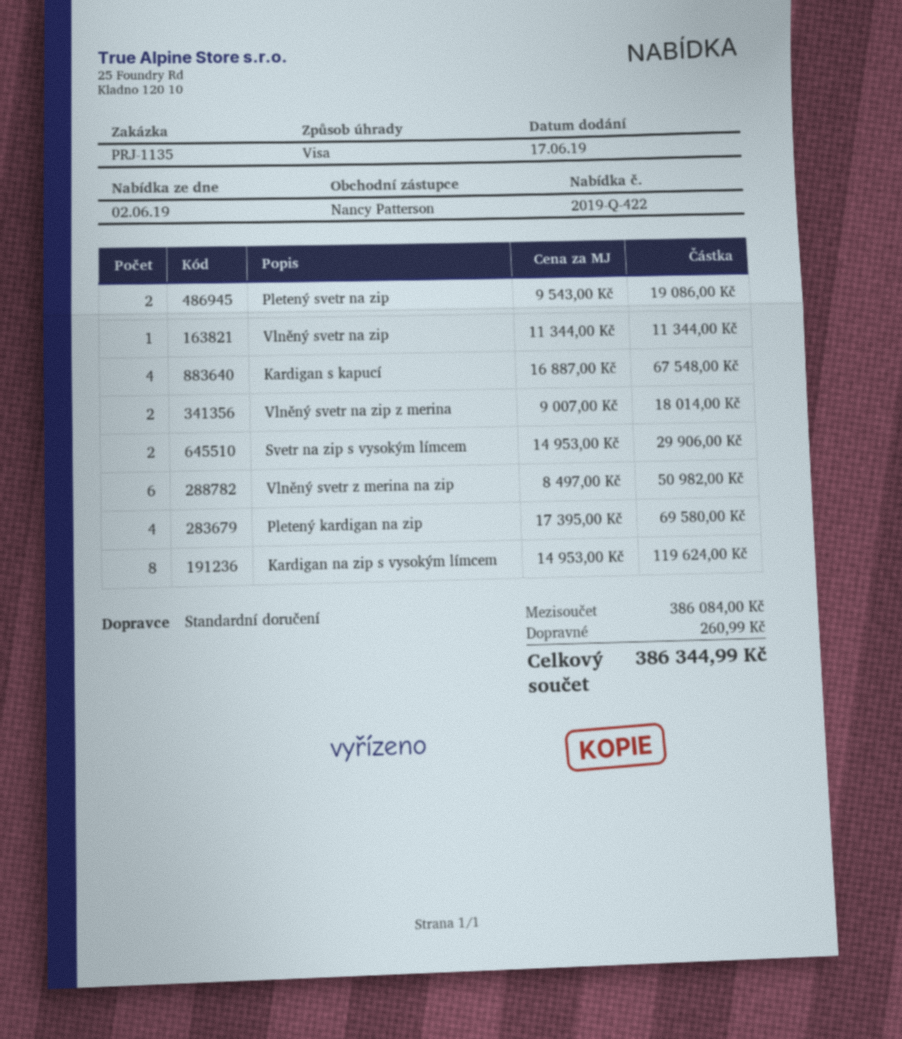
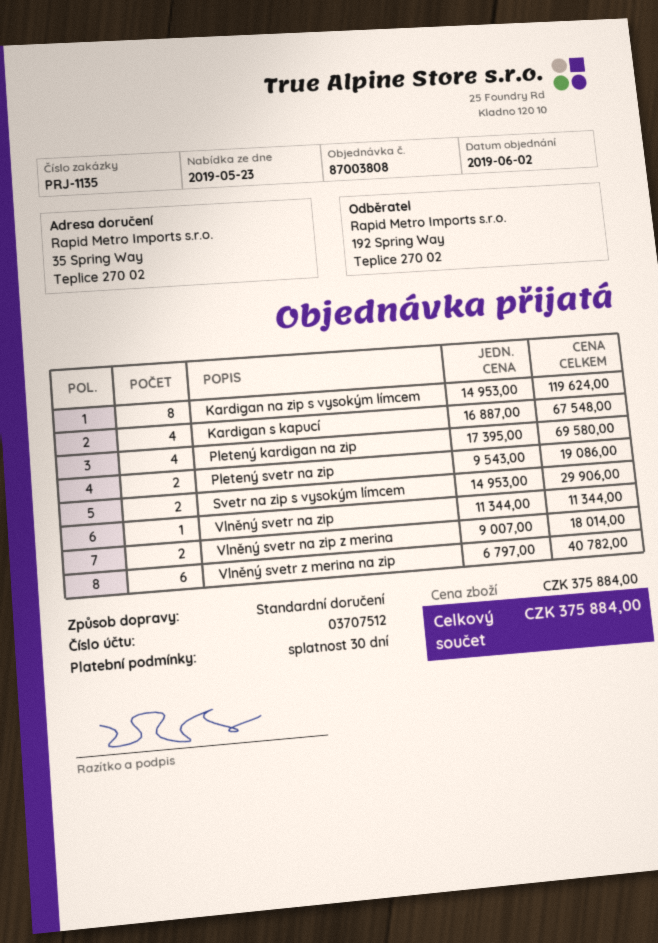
quote date: 2019-06-02 -> 2019-05-23
Vlněný svetr z merina na zip: 6 x 8497.00 = 50982.00 -> 6 x 6797.00 = 40782.00
subtotal: 386084.00 -> 375884.00
shipping: 260.99 -> none
total: 386344.99 -> 375884.00

